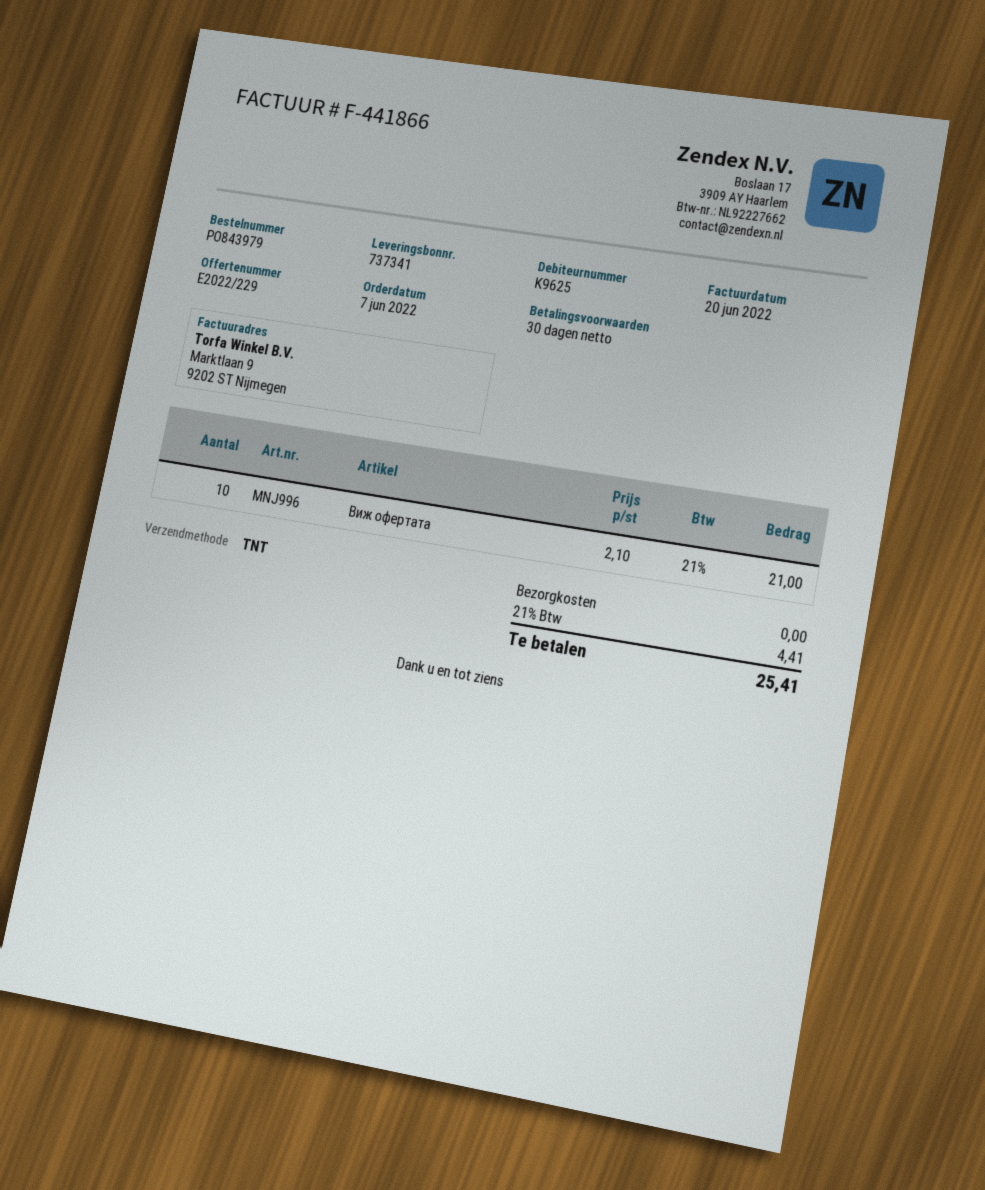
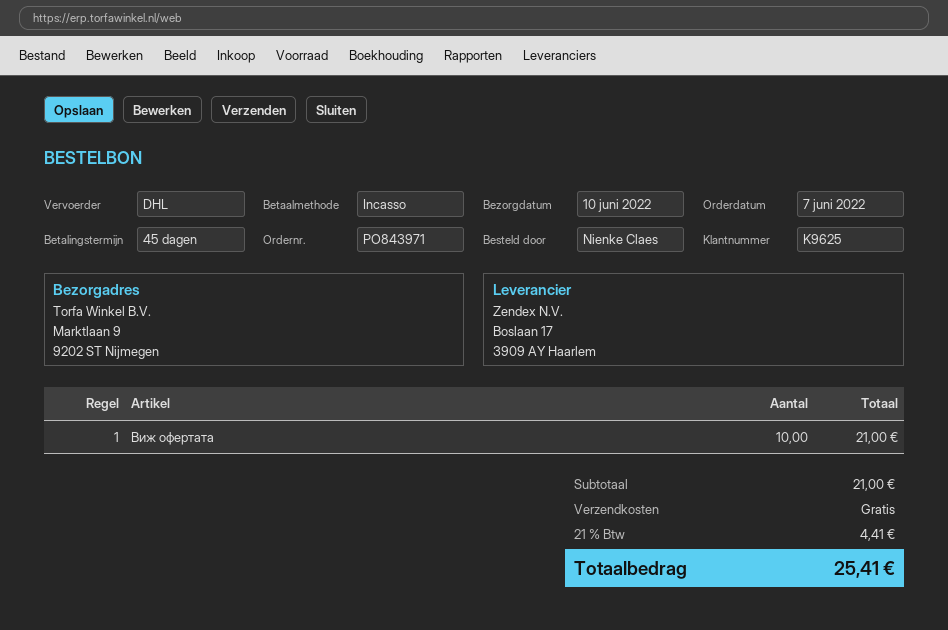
order number: PO843979 -> PO843971
payment terms: 30 days -> 45 days
shipping method: TNT -> DHL

